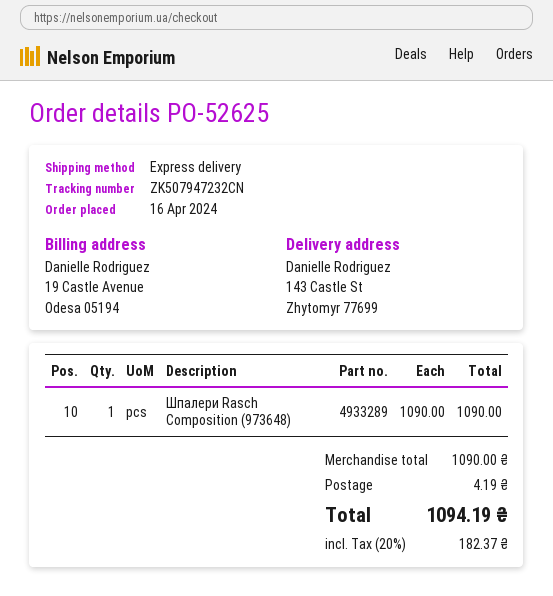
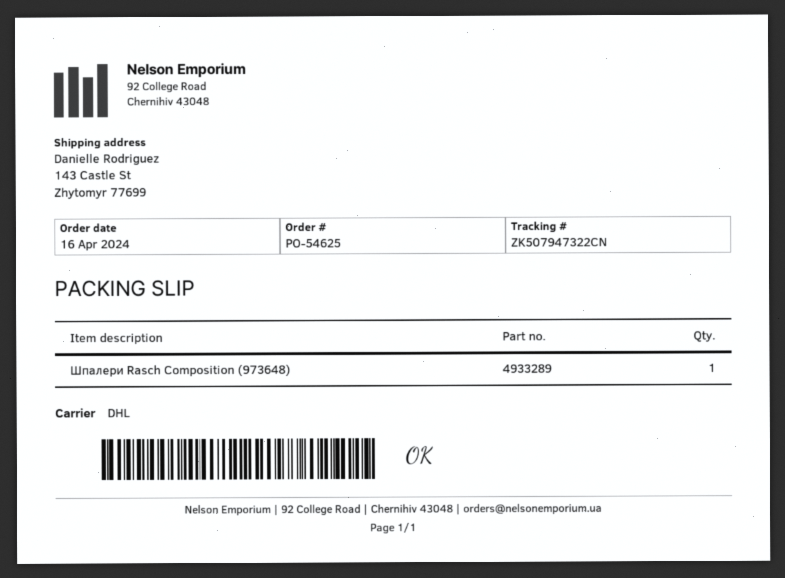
order number: PO-52625 -> PO-54625
shipping method: express -> DHL
tracking number: ZK507947232CN -> ZK507947322CN

